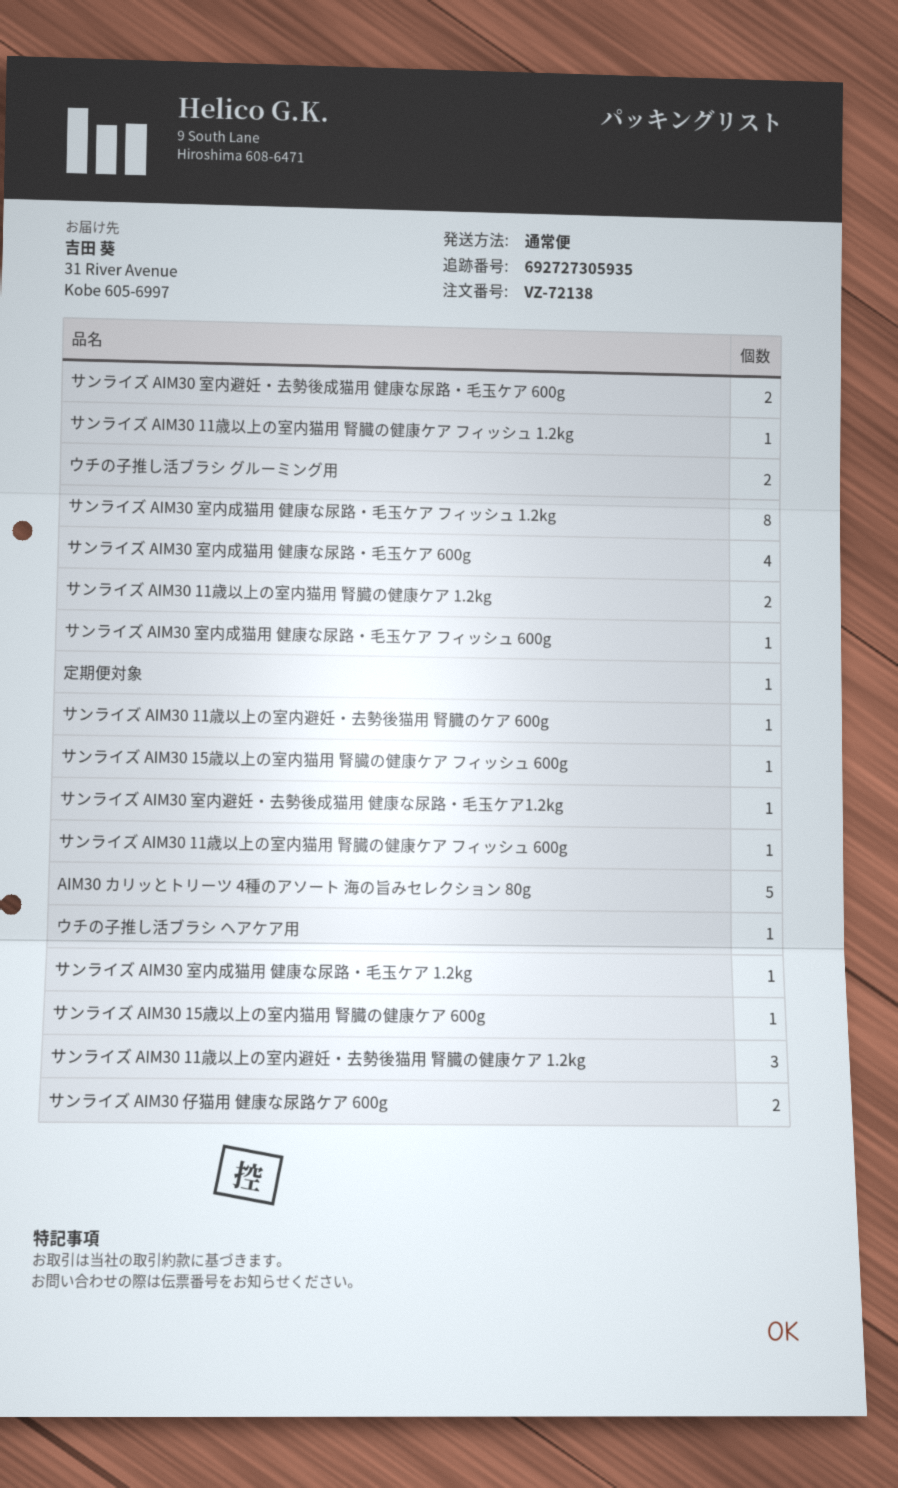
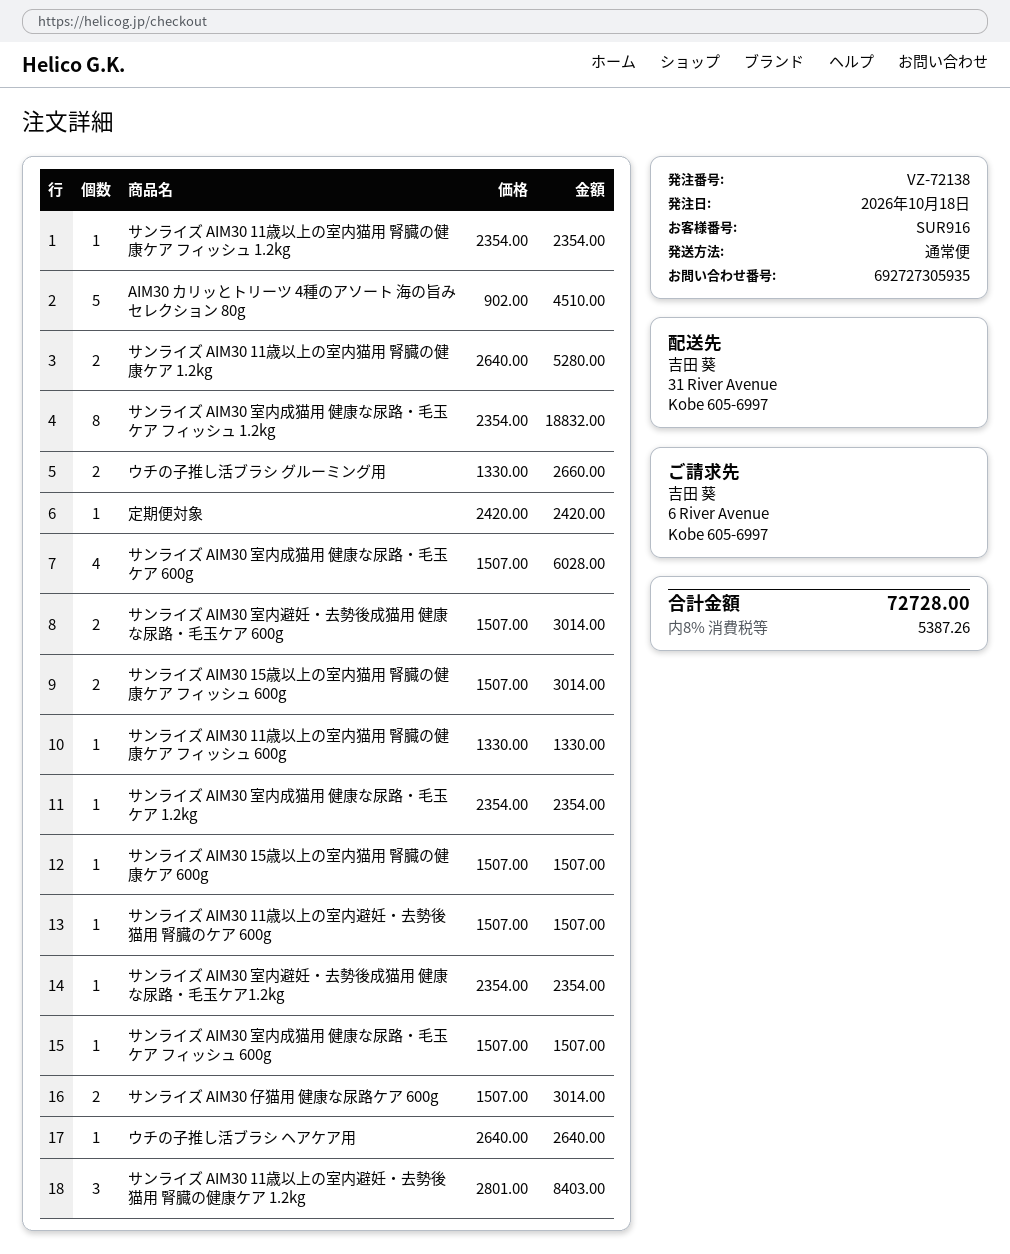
サンライズ AIM30 15歳以上の室内猫用 腎臓の健康ケア フィッシュ 600g: 1 -> 2

